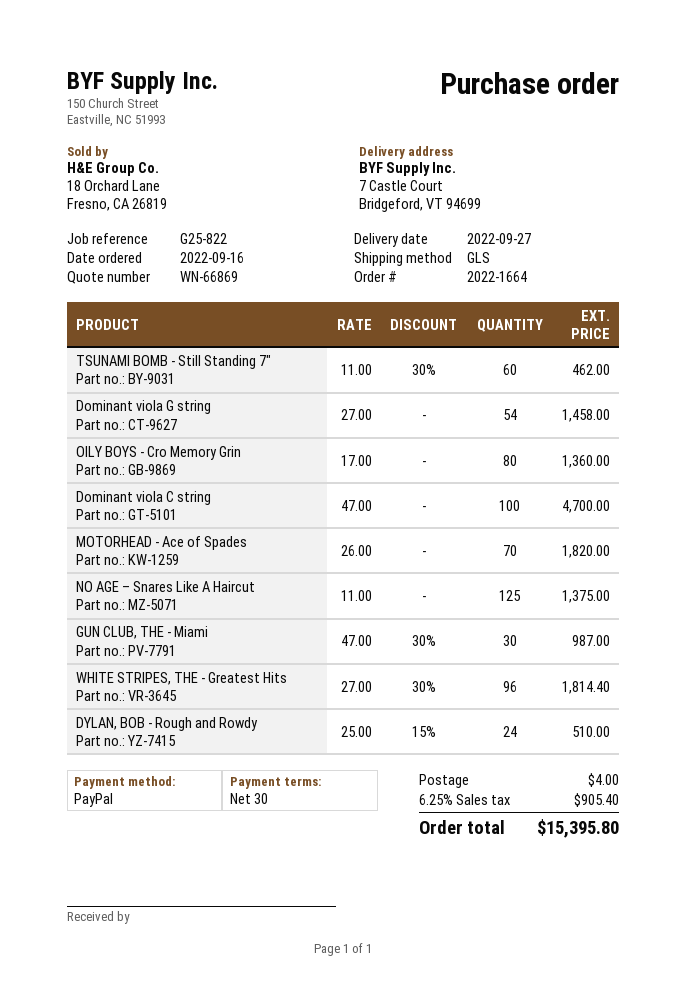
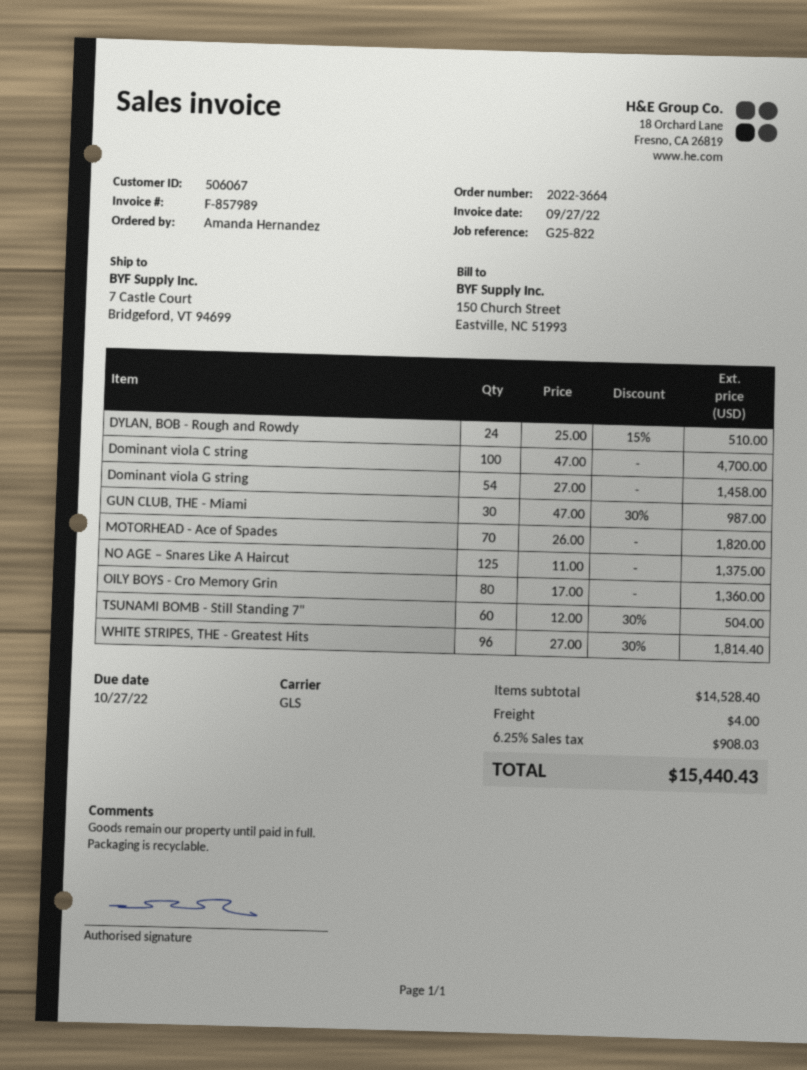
order number: 2022-1664 -> 2022-3664
TSUNAMI BOMB - Still Standing 7": 60 x 11.00 - 30% = 462.00 -> 60 x 12.00 - 30% = 504.00
tax: 6.25% = 905.40 -> 6.25% = 908.03
total: 15395.80 -> 15440.43

